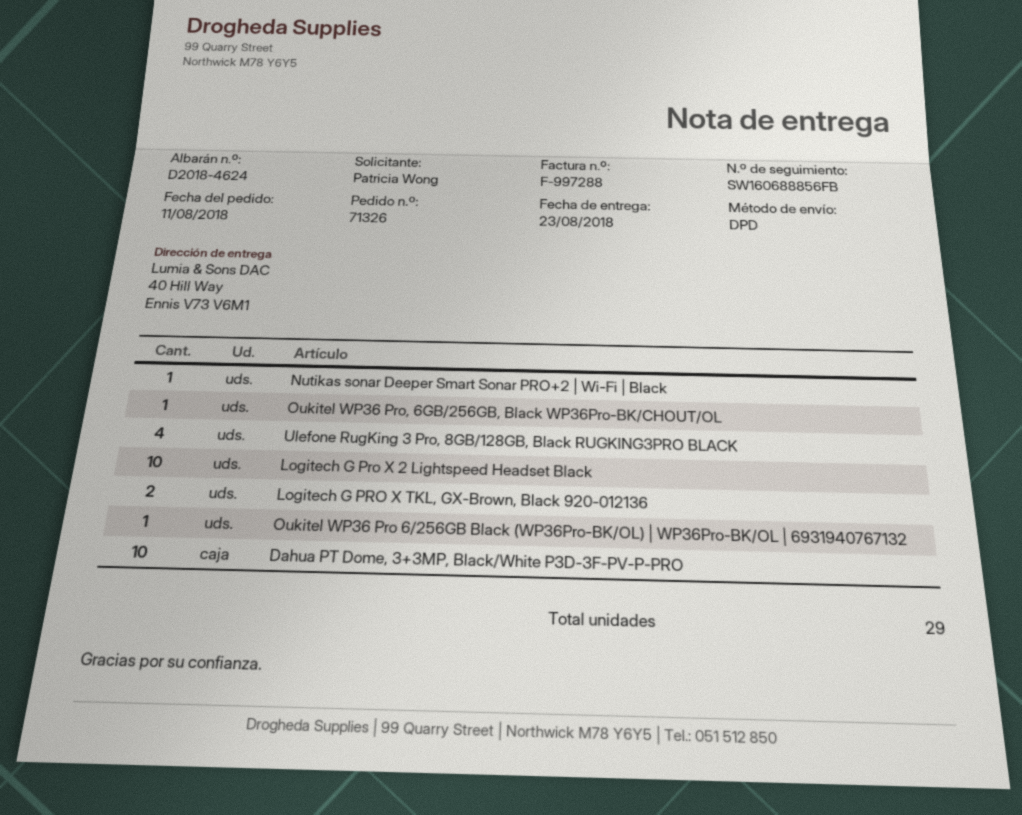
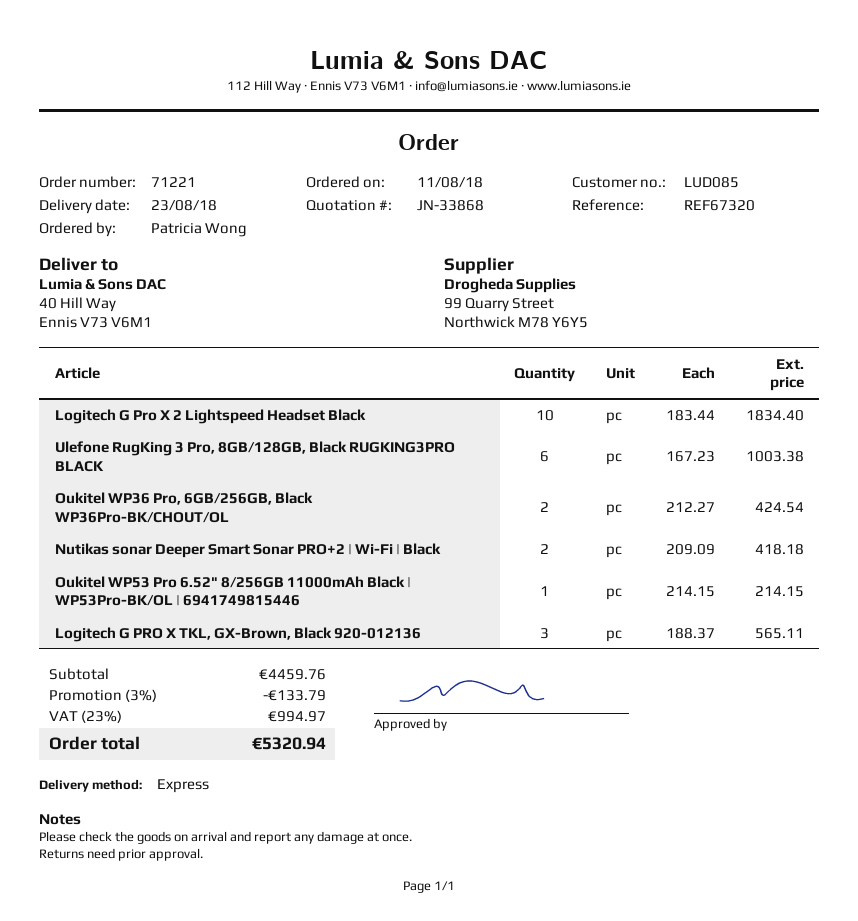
order number: 71326 -> 71221
shipping method: DPD -> express
Nutikas sonar Deeper Smart Sonar PRO+2 | Wi-Fi | Black: 1 -> 2
Oukitel WP36 Pro, 6GB/256GB, Black WP36Pro-BK/CHOUT/OL: 1 -> 2
Ulefone RugKing 3 Pro, 8GB/128GB, Black RUGKING3PRO BLACK: 4 -> 6
Logitech G PRO X TKL, GX-Brown, Black 920-012136: 2 -> 3
Oukitel WP36 Pro 6/256GB Black (WP36Pro-BK/OL) | WP36Pro-BK/OL | 6931940767132: 1 -> none
Dahua PT Dome, 3+3MP, Black/White P3D-3F-PV-P-PRO: 10 -> none
Oukitel WP53 Pro 6.52" 8/256GB 11000mAh Black | WP53Pro-BK/OL | 6941749815446: none -> 1

